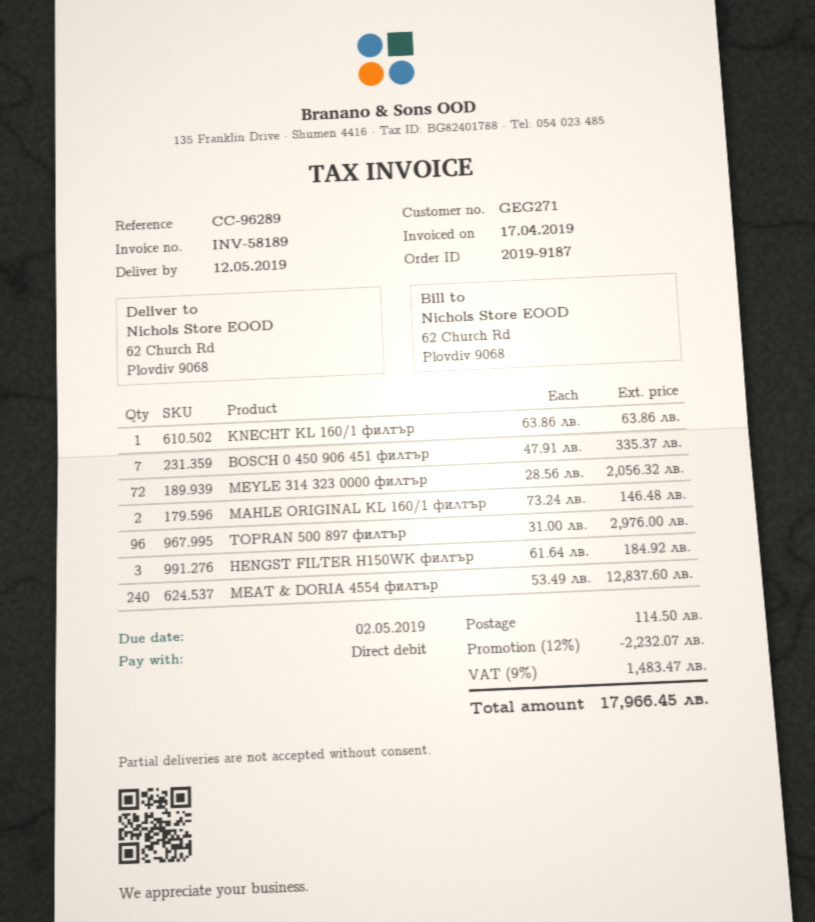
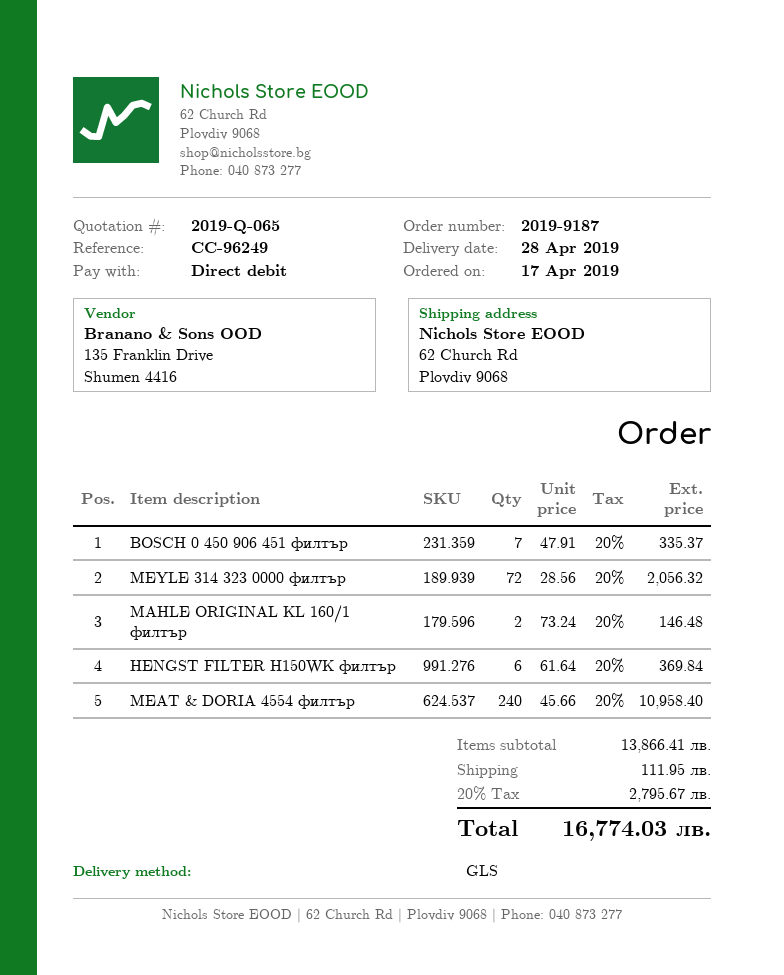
delivery date: 2019-05-12 -> 2019-04-28
reference: CC-96289 -> CC-96249
KNECHT KL 160/1 филтър: 1 x 63.86 = 63.86 -> none
TOPRAN 500 897 филтър: 96 x 31.00 = 2976.00 -> none
HENGST FILTER H150WK филтър: 3 x 61.64 = 184.92 -> 6 x 61.64 = 369.84
MEAT & DORIA 4554 филтър: 240 x 53.49 = 12837.60 -> 240 x 45.66 = 10958.40
discount: 12% = 2232.07 -> none
shipping: 114.50 -> 111.95
tax: 9% = 1483.47 -> 20% = 2795.67
total: 17966.45 -> 16774.03

